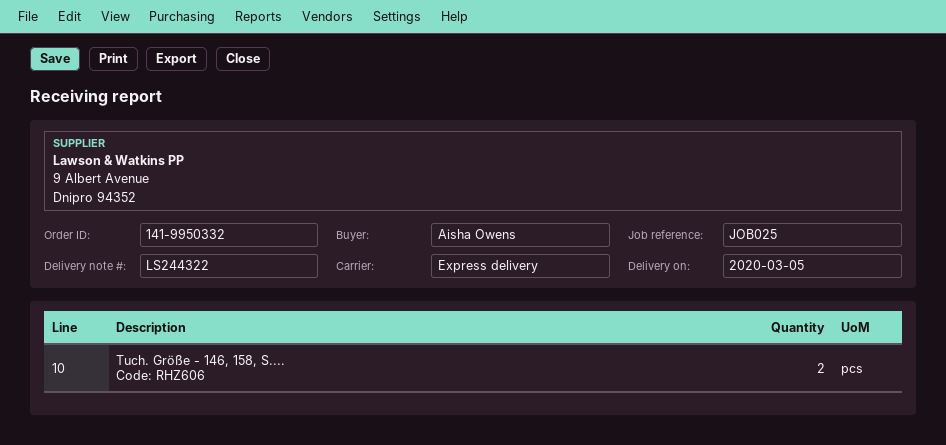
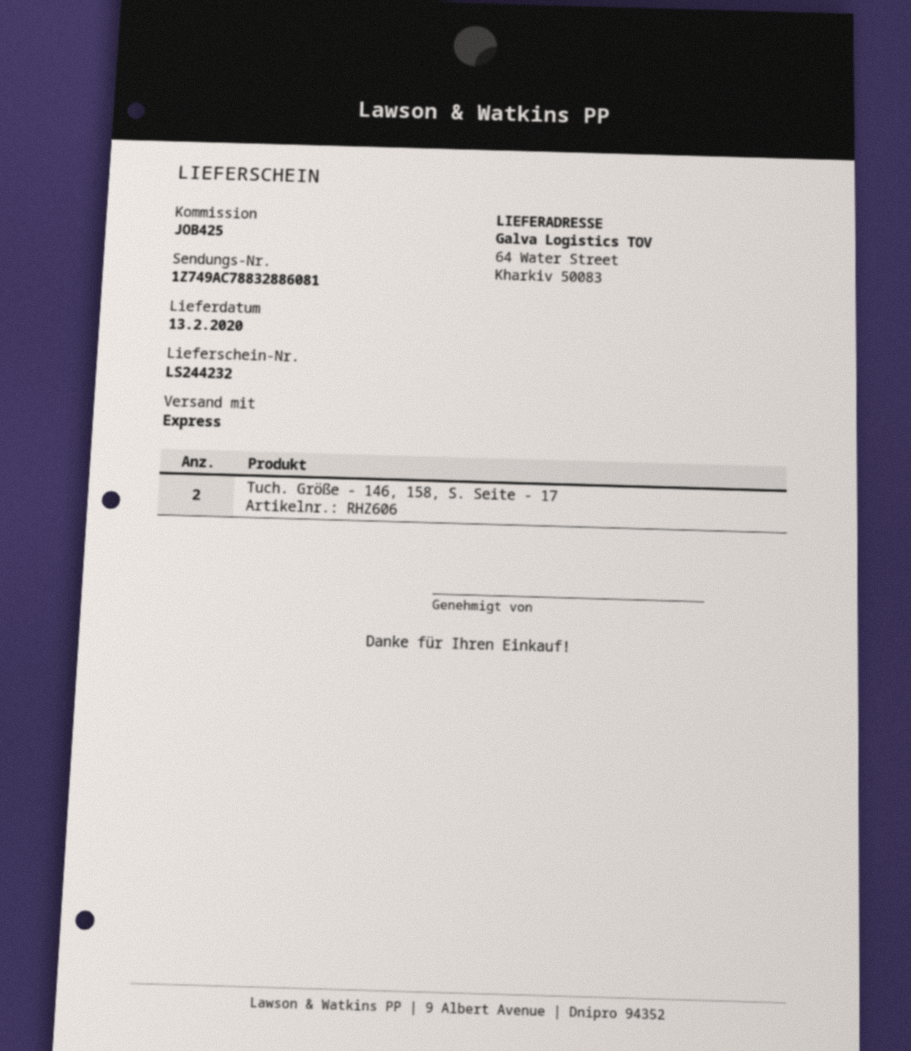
delivery note number: LS244322 -> LS244232
delivery date: 2020-03-05 -> 2020-02-13
reference: JOB025 -> JOB425

